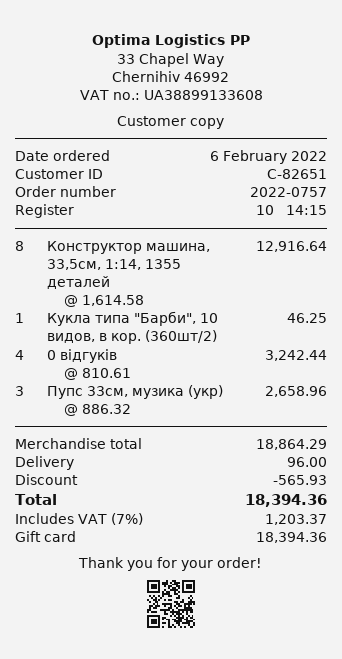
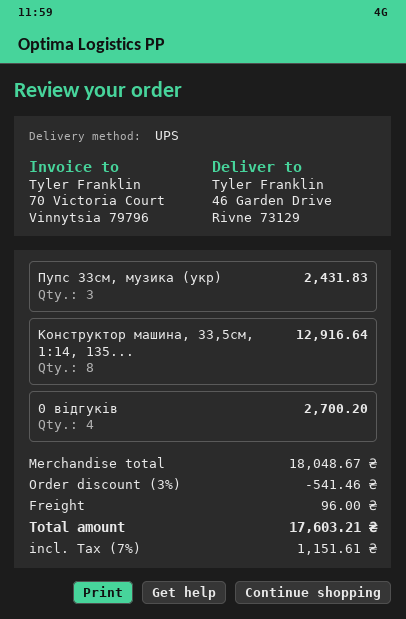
Кукла типа "Барби", 10 видов, в кор. (360шт/2): 1 for 46.25 -> none
0 відгуків: 4 for 3242.44 -> 4 for 2700.20
Пупс 33см, музика (укр): 3 for 2658.96 -> 3 for 2431.83
subtotal: 18864.29 -> 18048.67
discount: 565.93 -> 541.46
tax: 7% = 1203.37 -> 7% = 1151.61
total: 18394.36 -> 17603.21

